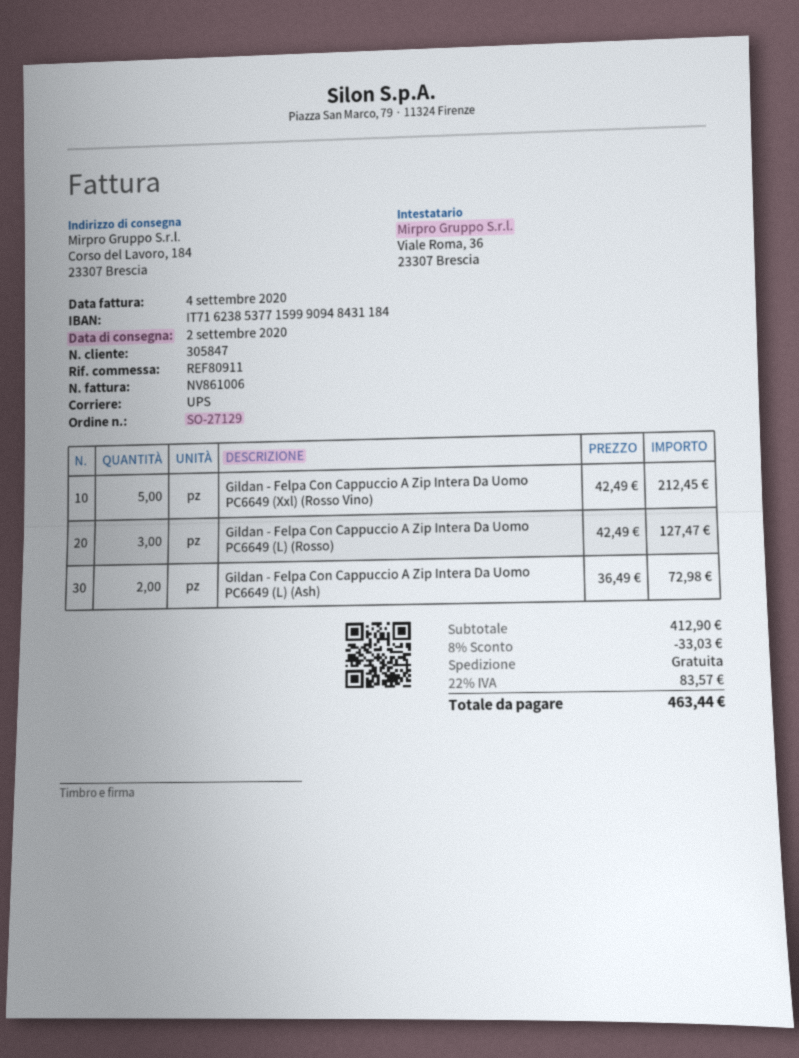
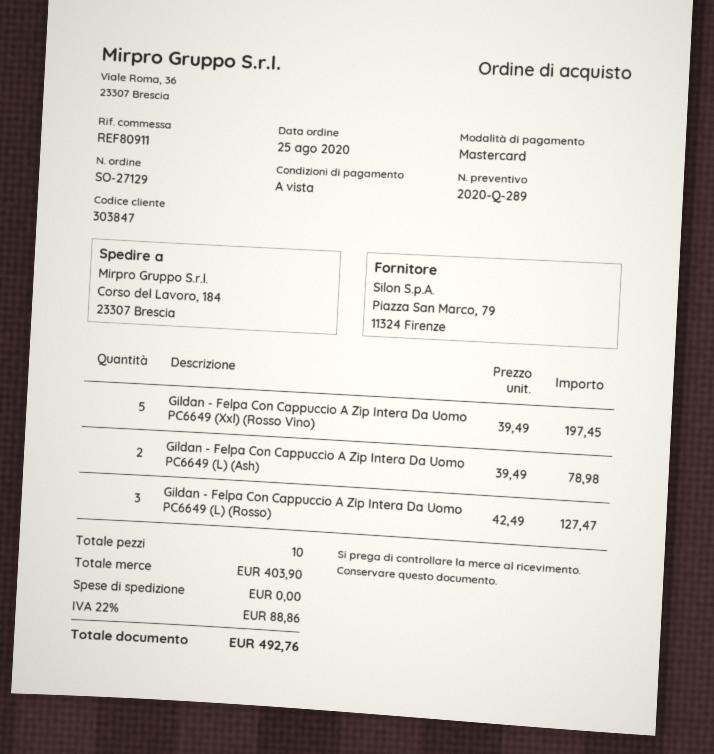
customer number: 305847 -> 303847
Gildan - Felpa Con Cappuccio A Zip Intera Da Uomo PC6649 (Xxl) (Rosso Vino): 5 x 42.49 = 212.45 -> 5 x 39.49 = 197.45
Gildan - Felpa Con Cappuccio A Zip Intera Da Uomo PC6649 (L) (Ash): 2 x 36.49 = 72.98 -> 2 x 39.49 = 78.98
subtotal: 412.90 -> 403.90
discount: 8% = 33.03 -> none
tax: 22% = 83.57 -> 22% = 88.86
total: 463.44 -> 492.76

